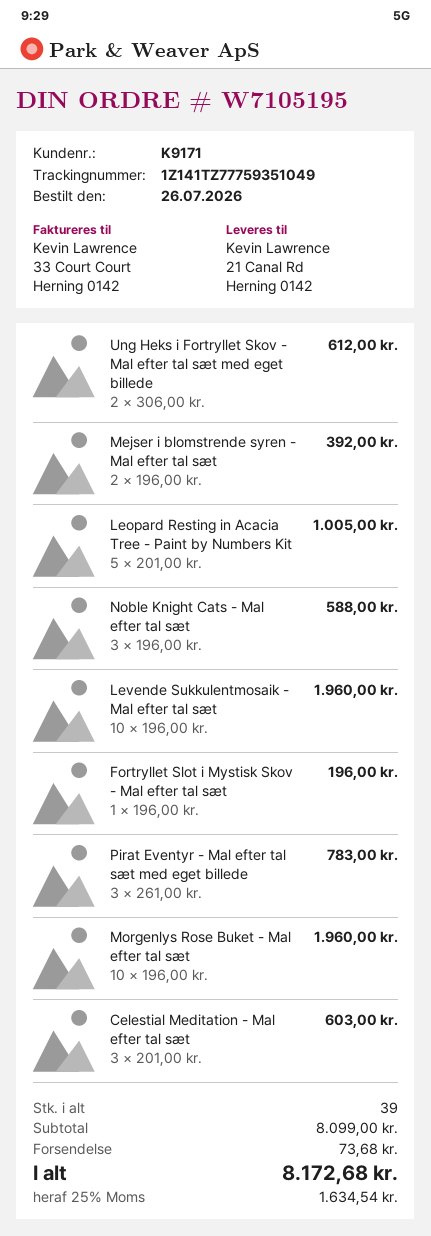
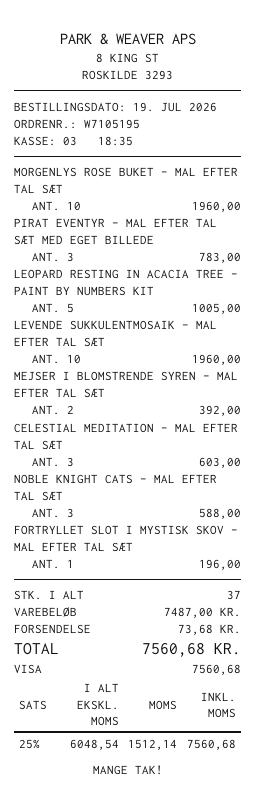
order date: 2026-07-26 -> 2026-07-19
Ung Heks i Fortryllet Skov - Mal efter tal sæt med eget billede: 2 for 612.00 -> none
total quantity: 39 -> 37
subtotal: 8099.00 -> 7487.00
tax: 25% = 1634.54 -> 25% = 1512.14
total: 8172.68 -> 7560.68

